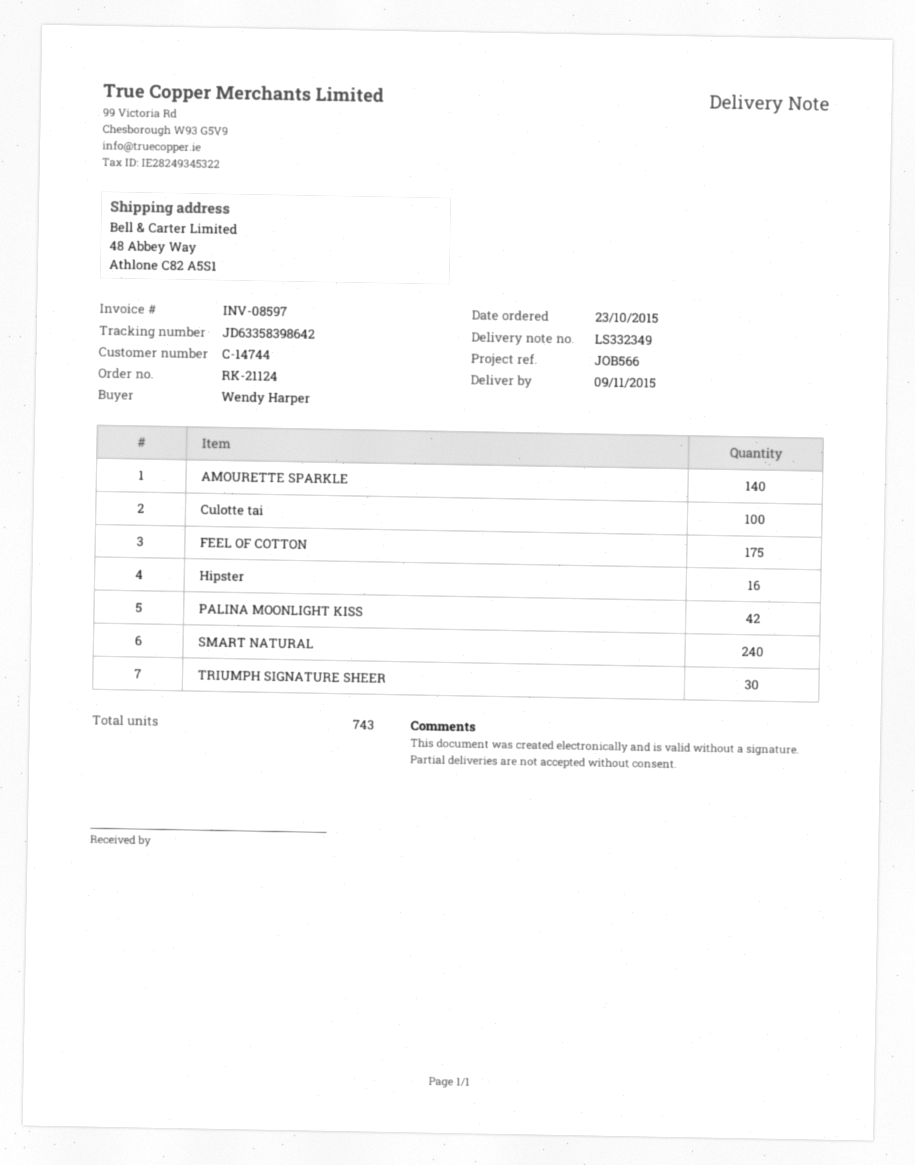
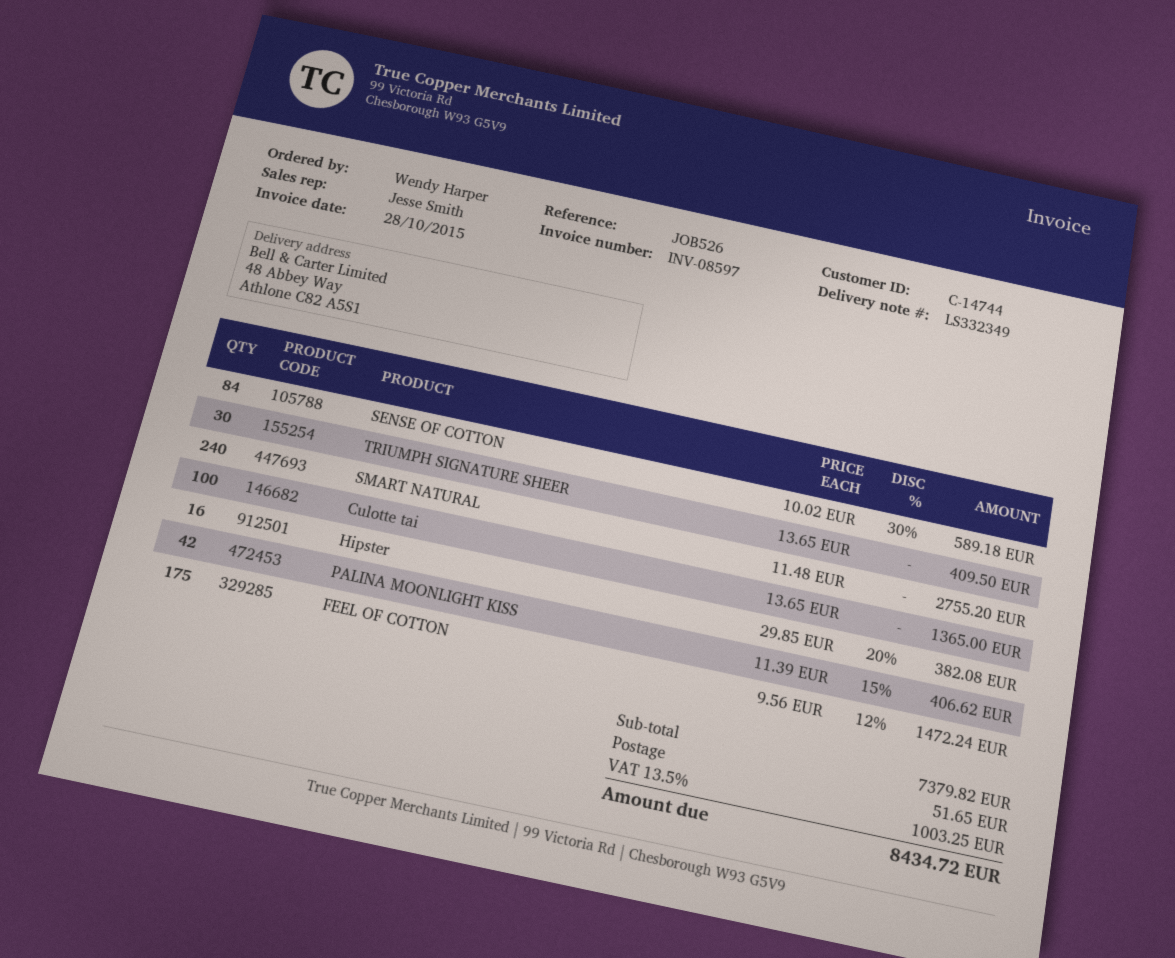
reference: JOB566 -> JOB526
AMOURETTE SPARKLE: 140 -> none
SENSE OF COTTON: none -> 84

